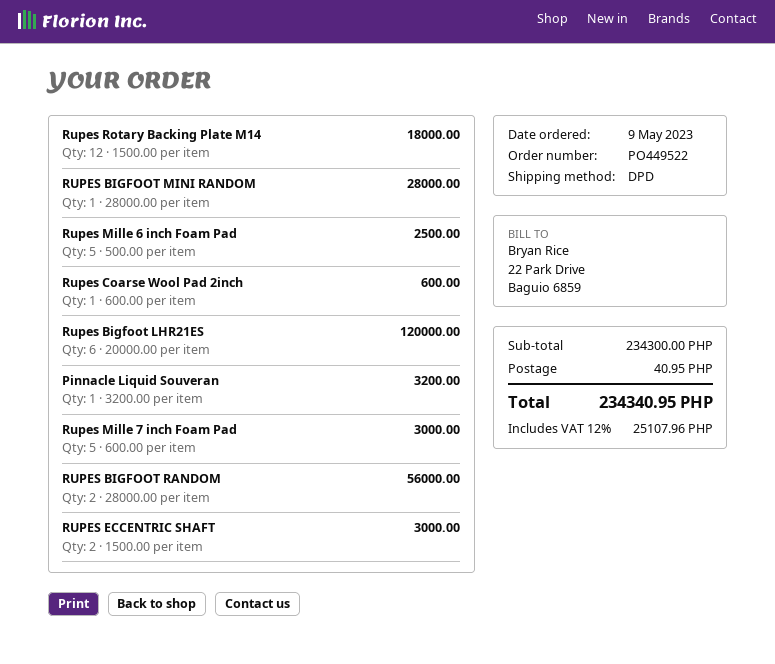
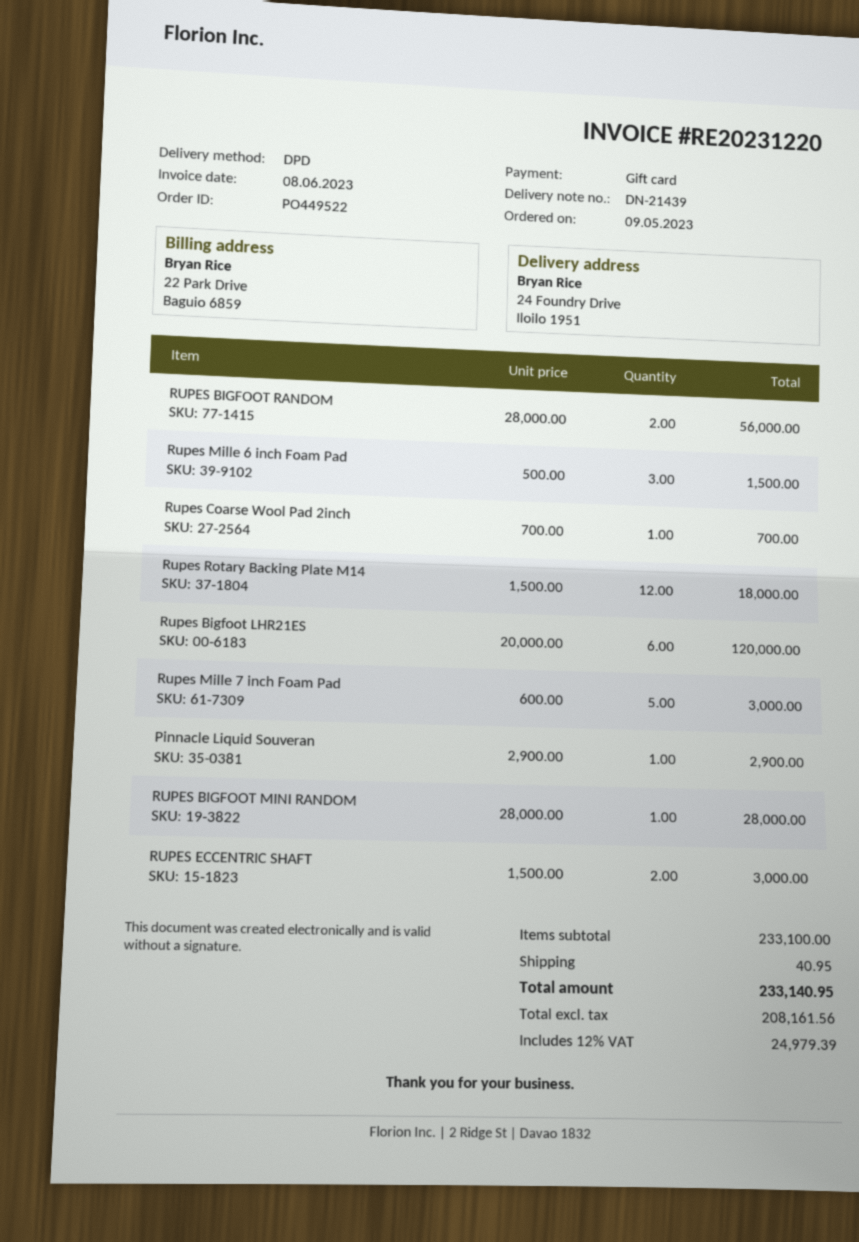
Rupes Mille 6 inch Foam Pad: 5 x 500.00 = 2500.00 -> 3 x 500.00 = 1500.00
Rupes Coarse Wool Pad 2inch: 1 x 600.00 = 600.00 -> 1 x 700.00 = 700.00
Pinnacle Liquid Souveran: 1 x 3200.00 = 3200.00 -> 1 x 2900.00 = 2900.00
subtotal: 234300.00 -> 233100.00
tax: 12% = 25107.96 -> 12% = 24979.39
total: 234340.95 -> 233140.95

